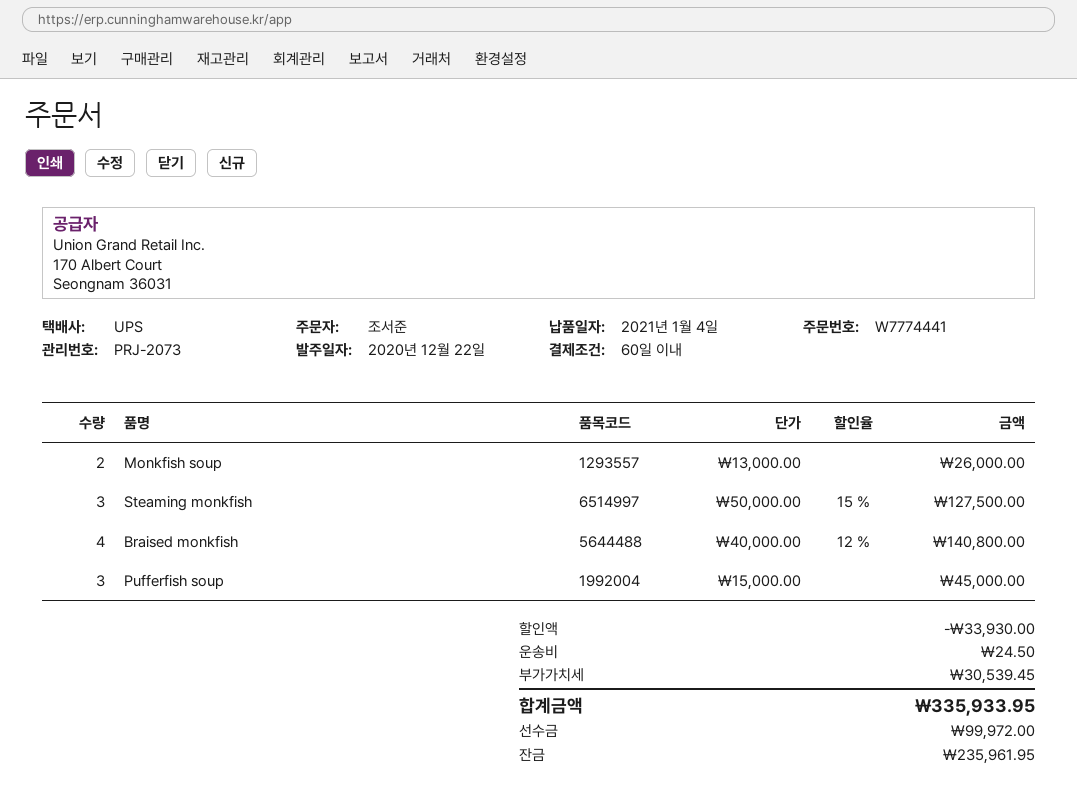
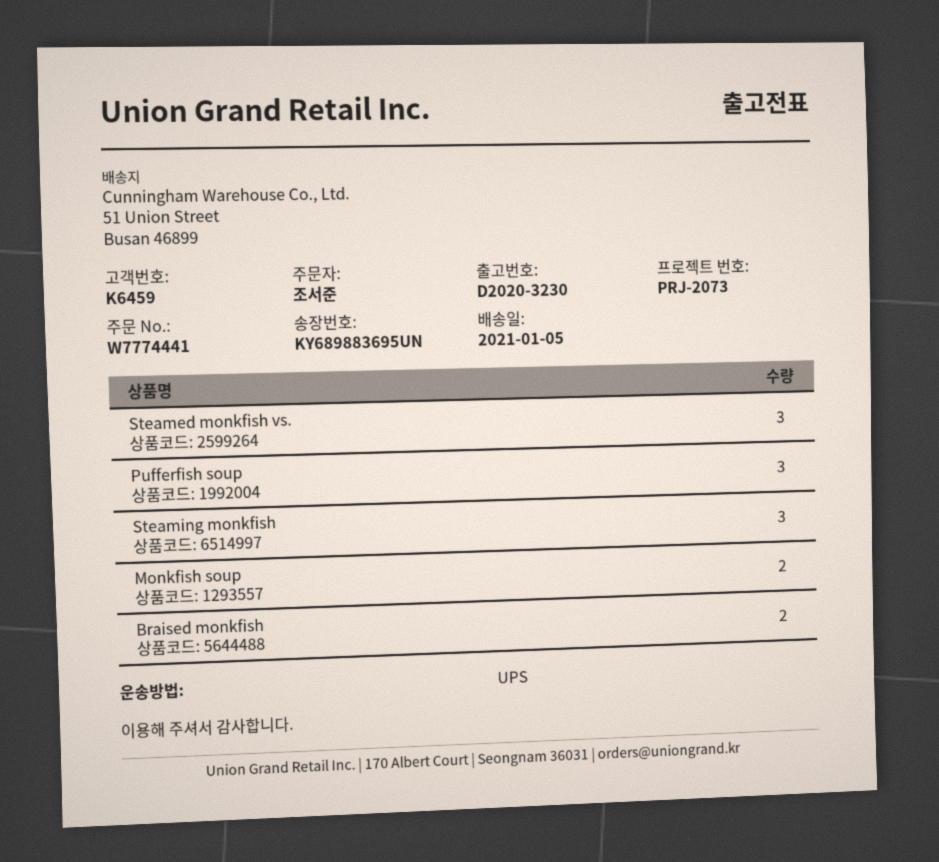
delivery date: 2021-01-04 -> 2021-01-05
Braised monkfish: 4 -> 2
Steamed monkfish vs.: none -> 3

